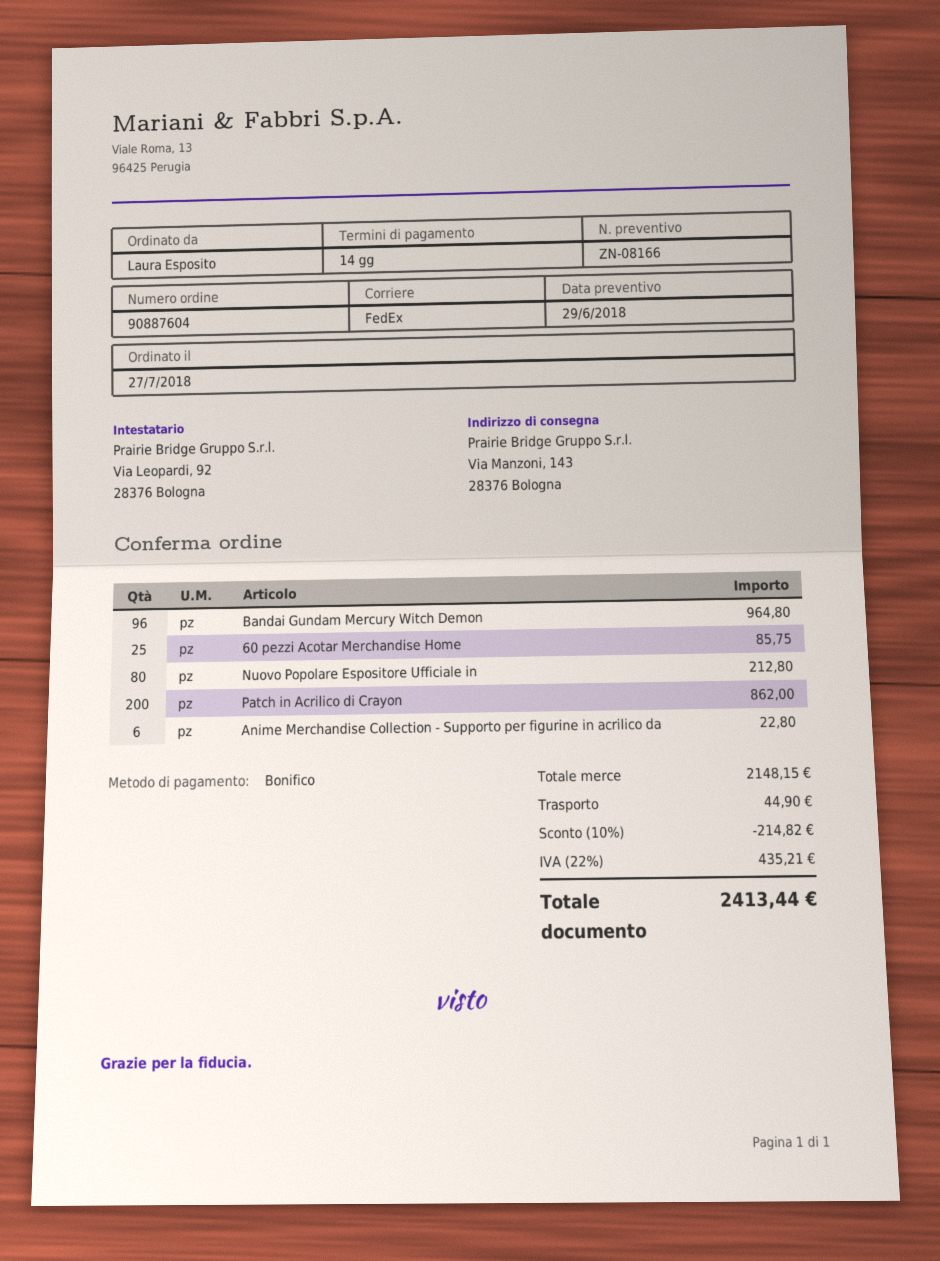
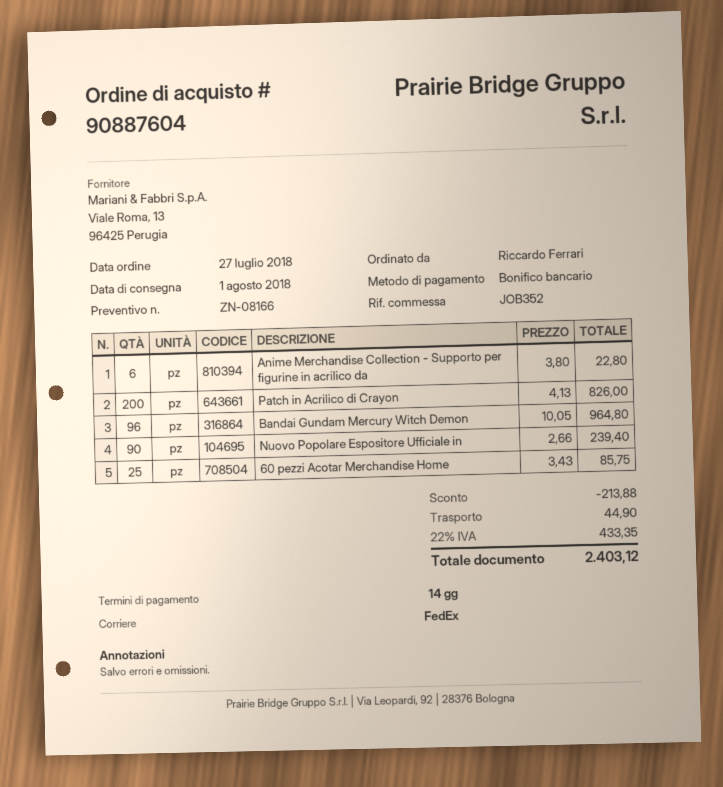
ordered by: Laura Esposito -> Riccardo Ferrari
Nuovo Popolare Espositore Ufficiale in: 80 for 212.80 -> 90 for 239.40
Patch in Acrilico di Crayon: 200 for 862.00 -> 200 for 826.00
discount: 214.82 -> 213.88
tax: 22% = 435.21 -> 22% = 433.35
total: 2413.44 -> 2403.12

